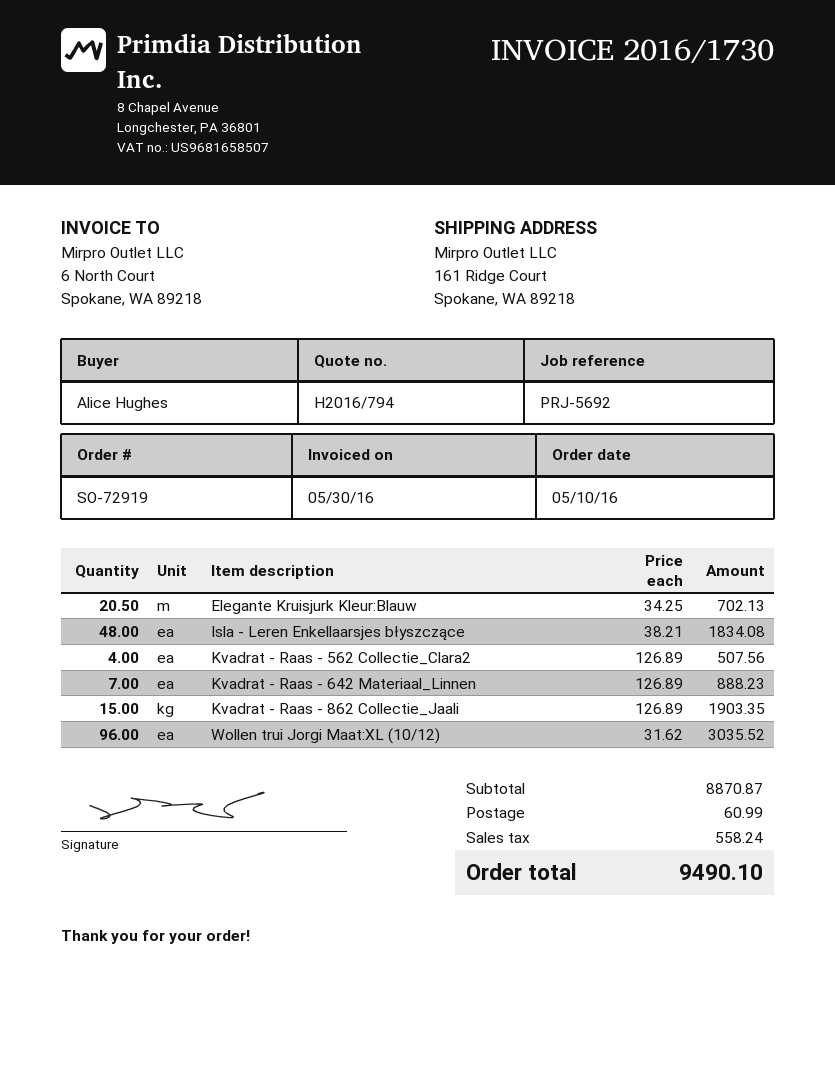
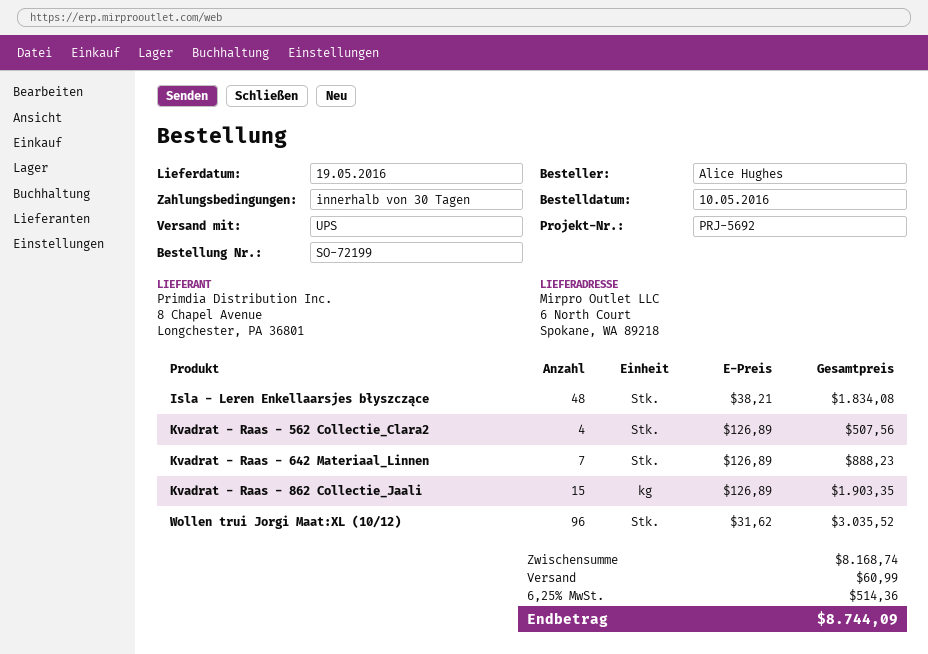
order number: SO-72919 -> SO-72199
ship to: 161 Ridge Court, Spokane, WA 89218 -> 6 North Court, Spokane, WA 89218
Elegante Kruisjurk Kleur:Blauw: 20.5 x 34.25 = 702.13 -> none
subtotal: 8870.87 -> 8168.74
tax: 558.24 -> 514.36
total: 9490.10 -> 8744.09

